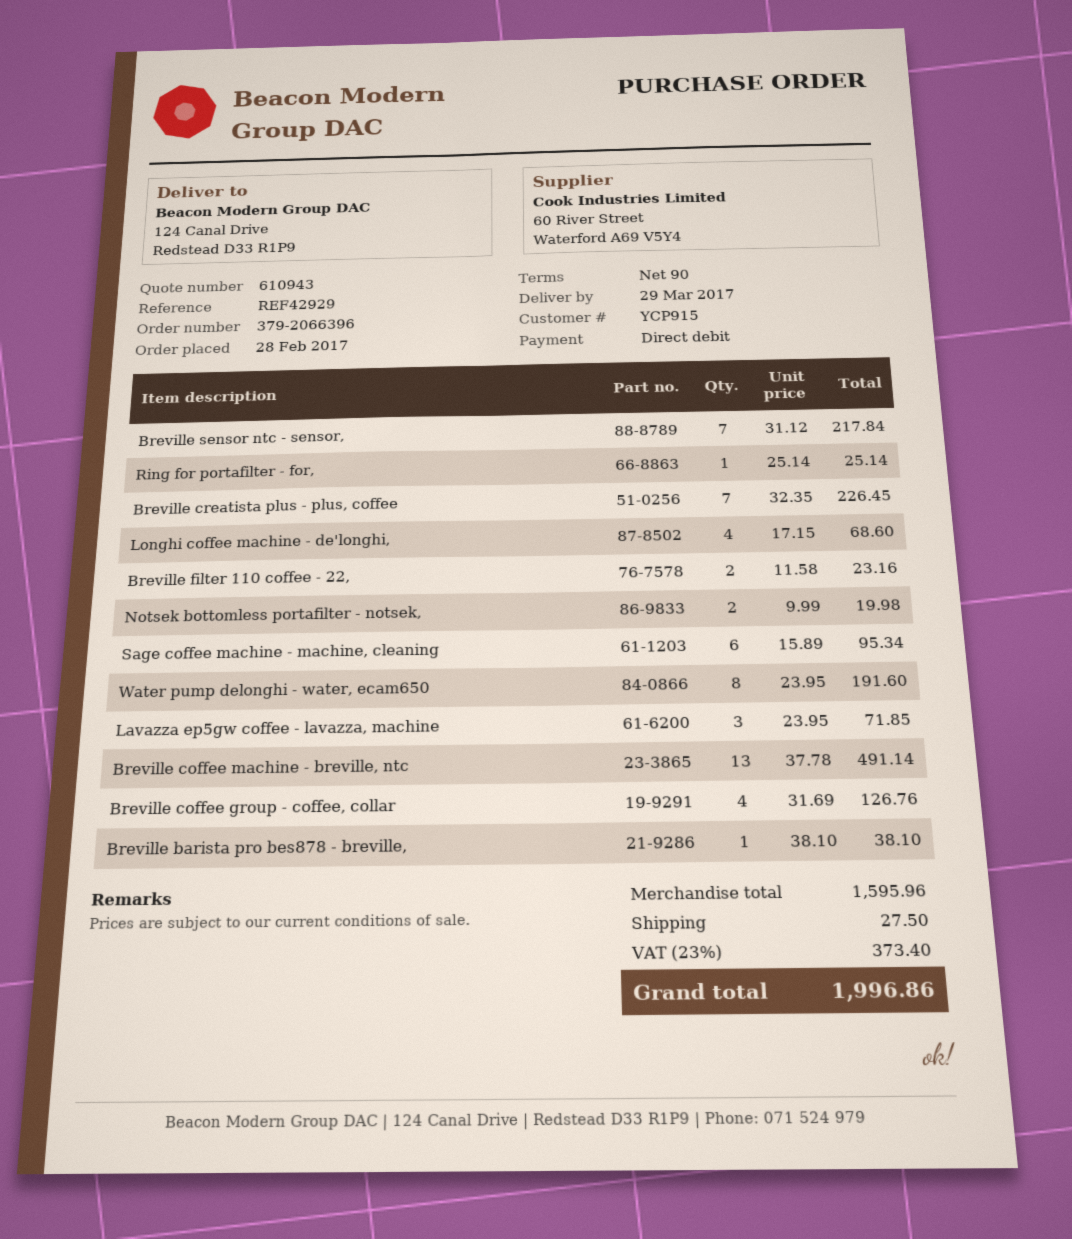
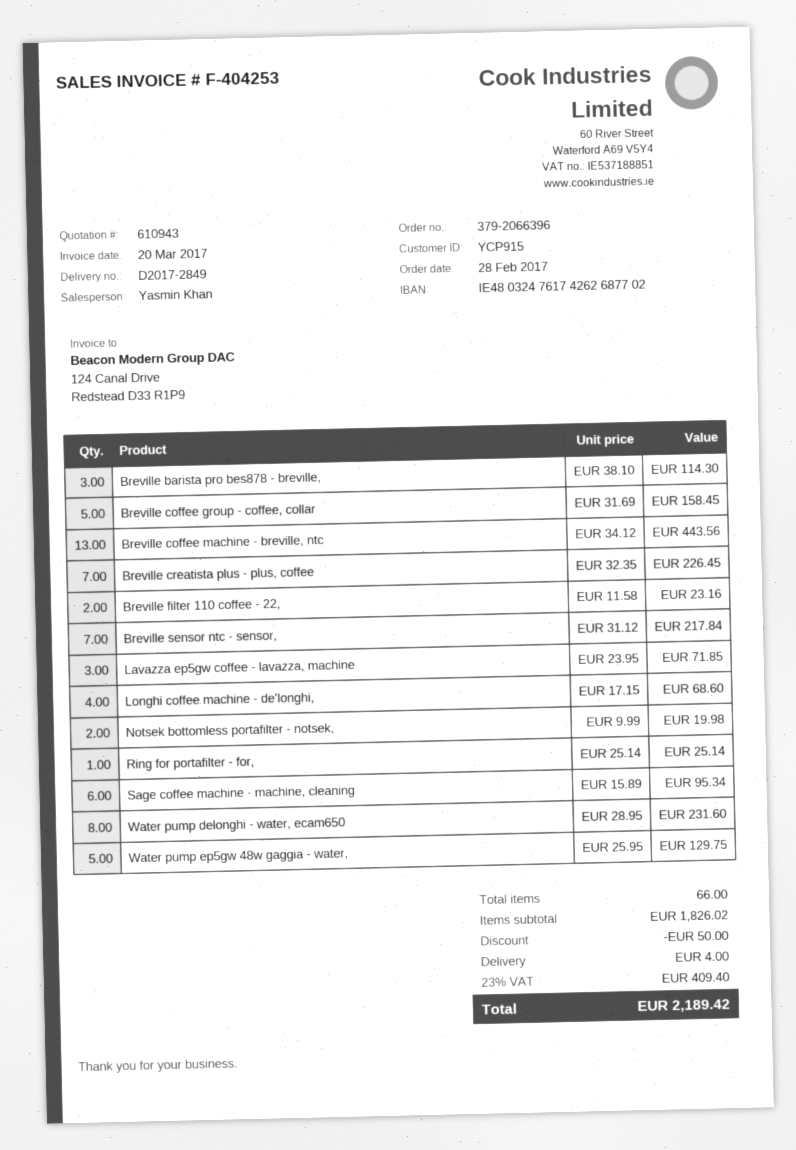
Water pump delonghi - water, ecam650: 8 x 23.95 = 191.60 -> 8 x 28.95 = 231.60
Breville coffee machine - breville, ntc: 13 x 37.78 = 491.14 -> 13 x 34.12 = 443.56
Breville coffee group - coffee, collar: 4 x 31.69 = 126.76 -> 5 x 31.69 = 158.45
Breville barista pro bes878 - breville,: 1 x 38.10 = 38.10 -> 3 x 38.10 = 114.30
Water pump ep5gw 48w gaggia - water,: none -> 5 x 25.95 = 129.75
subtotal: 1595.96 -> 1826.02
discount: none -> 50.00
shipping: 27.50 -> 4.00
tax: 23% = 373.40 -> 23% = 409.40
total: 1996.86 -> 2189.42

